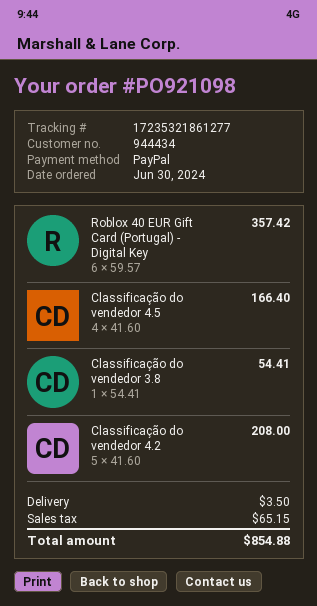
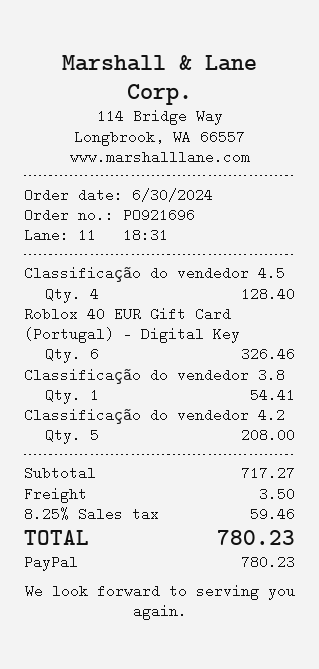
order number: PO921098 -> PO921696
Roblox 40 EUR Gift Card (Portugal) - Digital Key: 6 for 357.42 -> 6 for 326.46
Classificação do vendedor 4.5: 4 for 166.40 -> 4 for 128.40
tax: 65.15 -> 59.46
total: 854.88 -> 780.23

